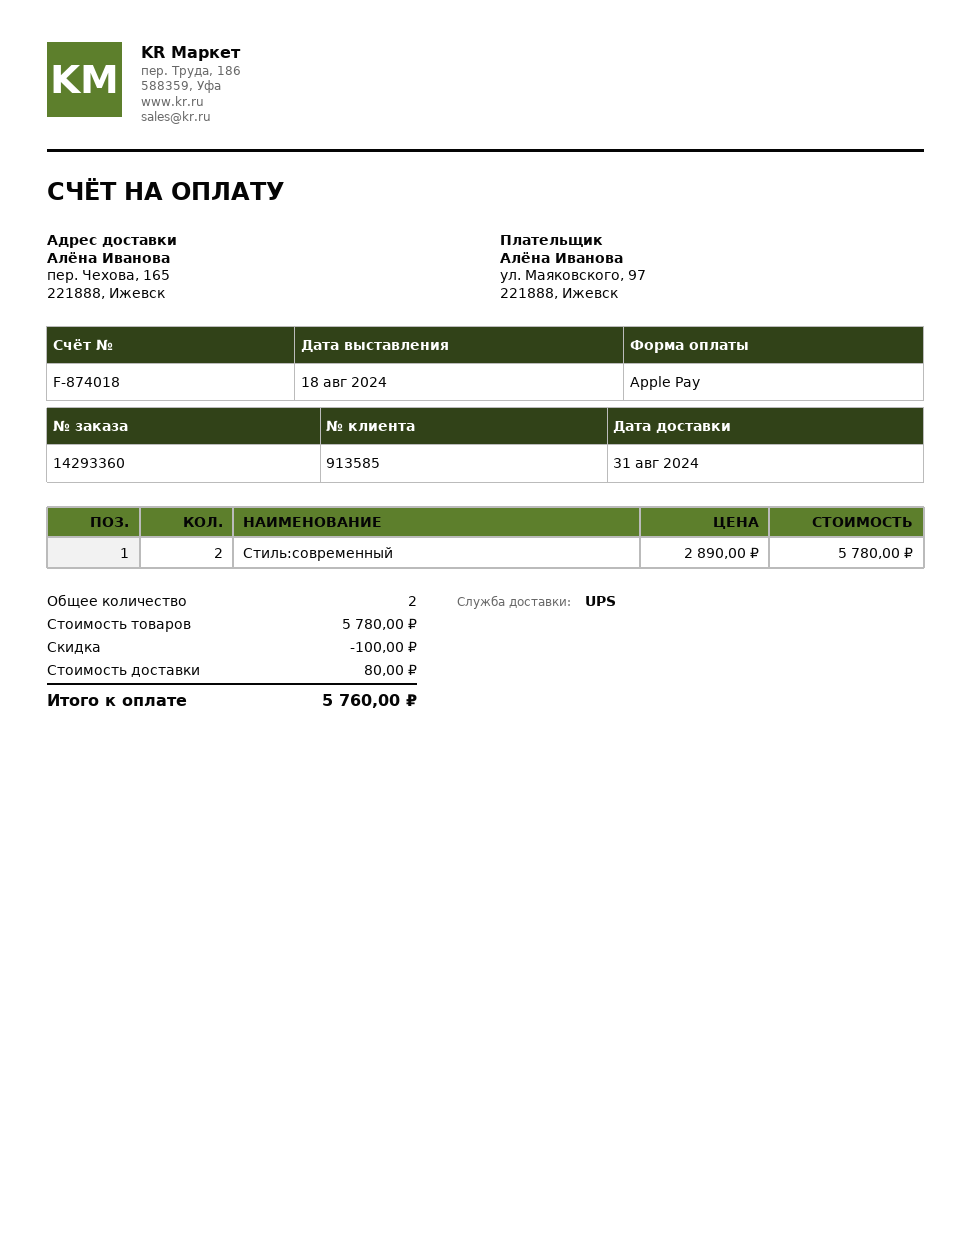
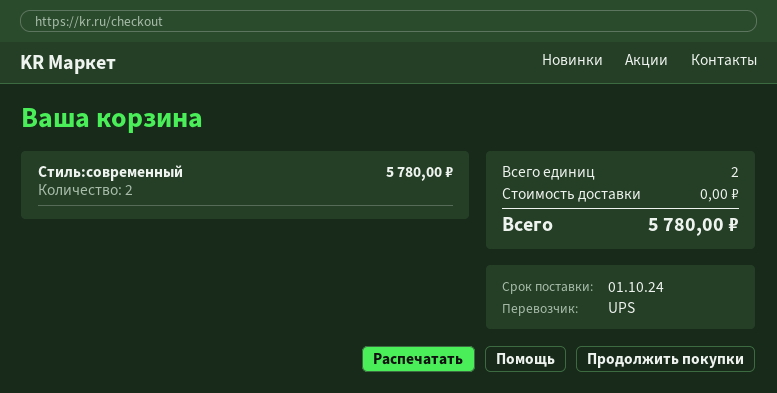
delivery date: 2024-08-31 -> 2024-10-01
discount: 100.00 -> none
shipping: 80.00 -> 0.00
total: 5760.00 -> 5780.00

